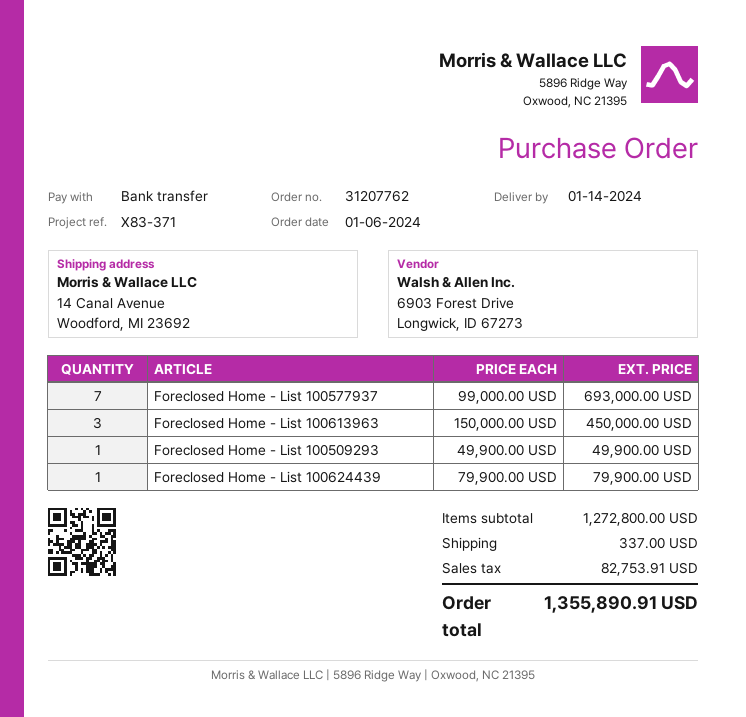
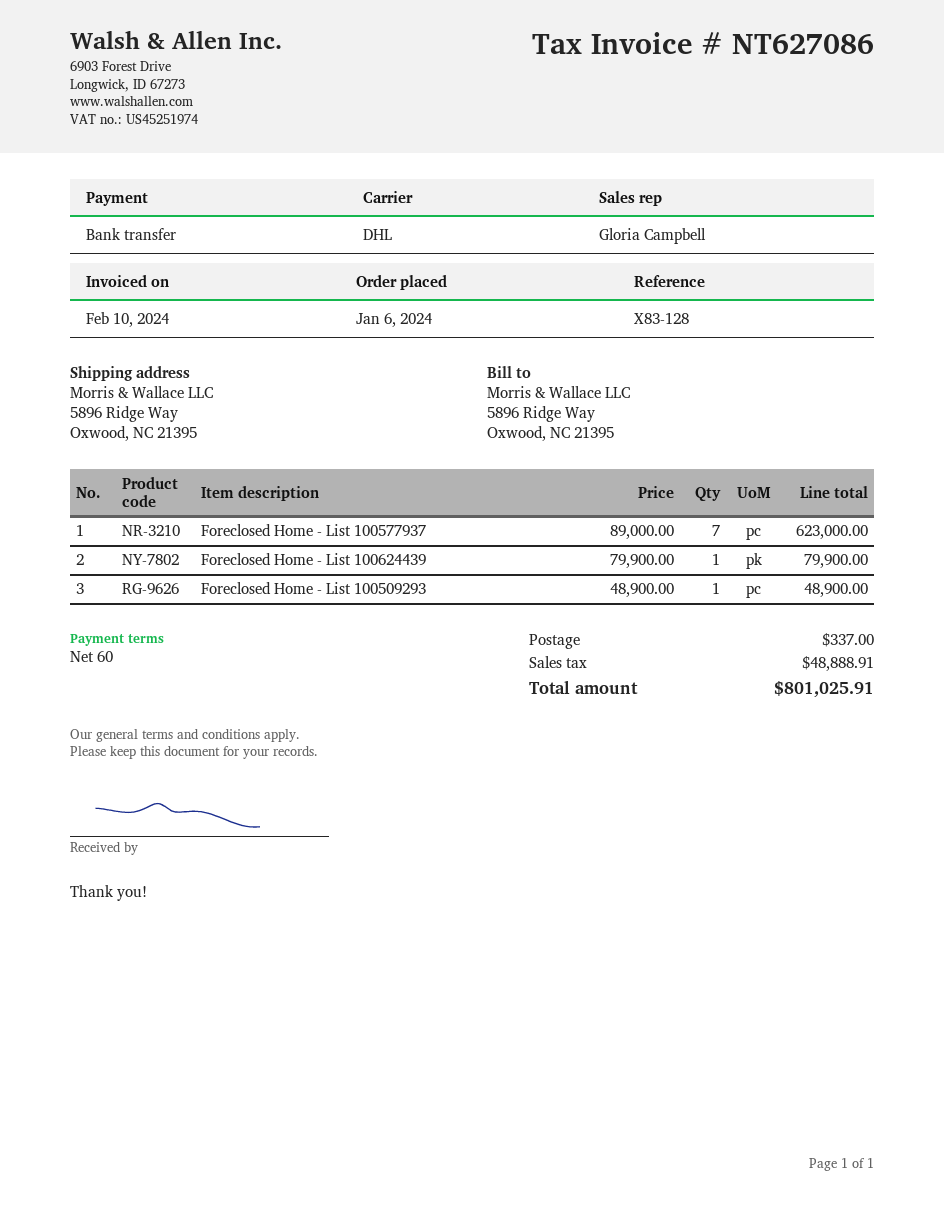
reference: X83-371 -> X83-128
ship to: 14 Canal Avenue, Woodford, MI 23692 -> 5896 Ridge Way, Oxwood, NC 21395
Foreclosed Home - List 100577937: 7 x 99000.00 = 693000.00 -> 7 x 89000.00 = 623000.00
Foreclosed Home - List 100613963: 3 x 150000.00 = 450000.00 -> none
Foreclosed Home - List 100509293: 1 x 49900.00 = 49900.00 -> 1 x 48900.00 = 48900.00
tax: 82753.91 -> 48888.91
total: 1355890.91 -> 801025.91

